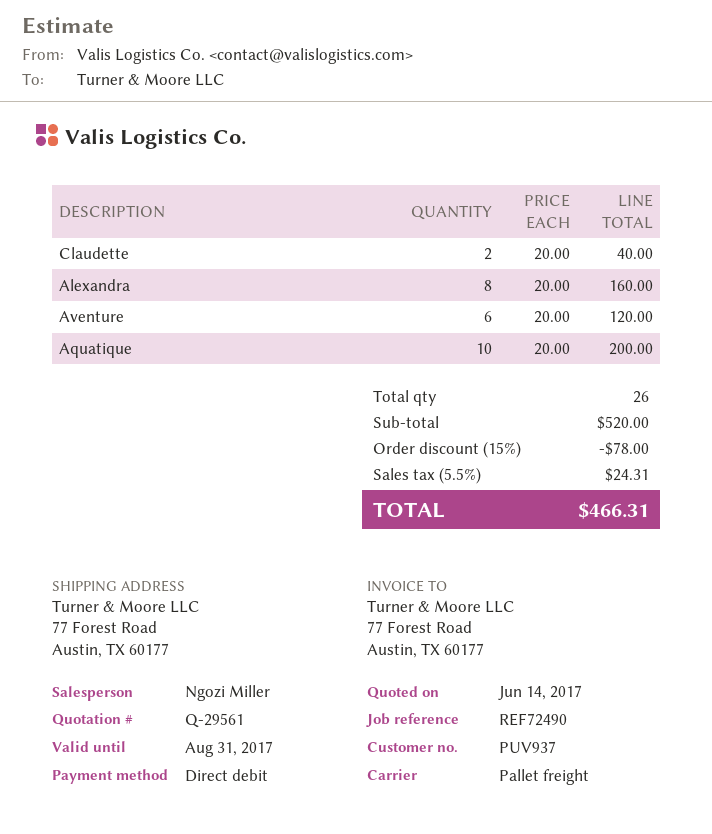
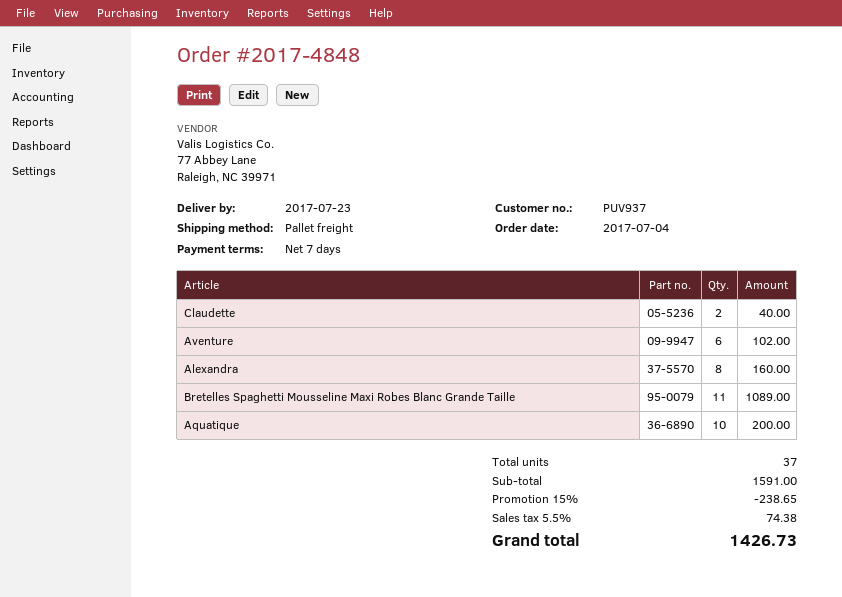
Aventure: 6 for 120.00 -> 6 for 102.00
Bretelles Spaghetti Mousseline Maxi Robes Blanc Grande Taille: none -> 11 for 1089.00
total quantity: 26 -> 37
subtotal: 520.00 -> 1591.00
discount: 15% = 78.00 -> 15% = 238.65
tax: 5.5% = 24.31 -> 5.5% = 74.38
total: 466.31 -> 1426.73

